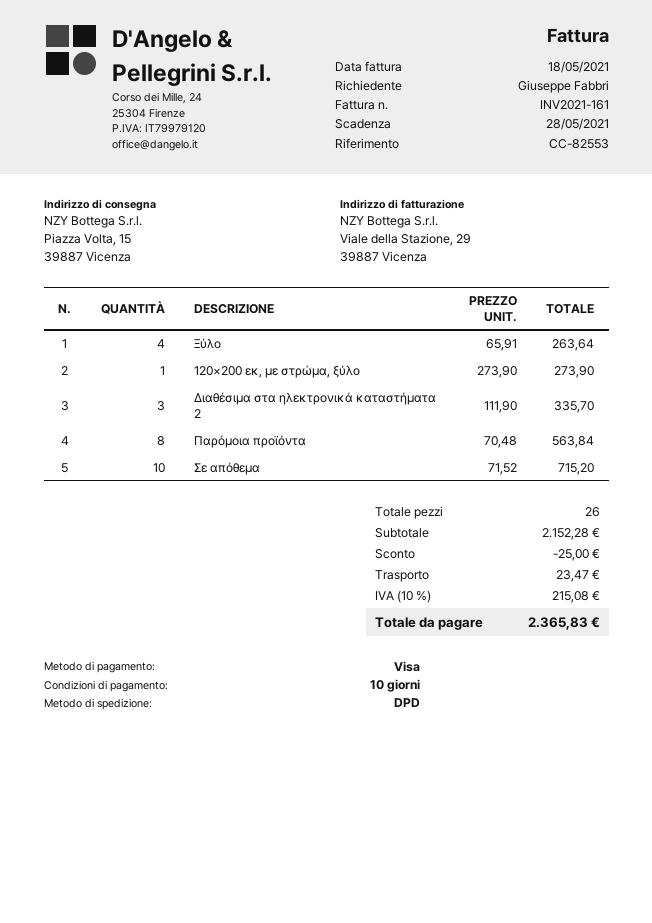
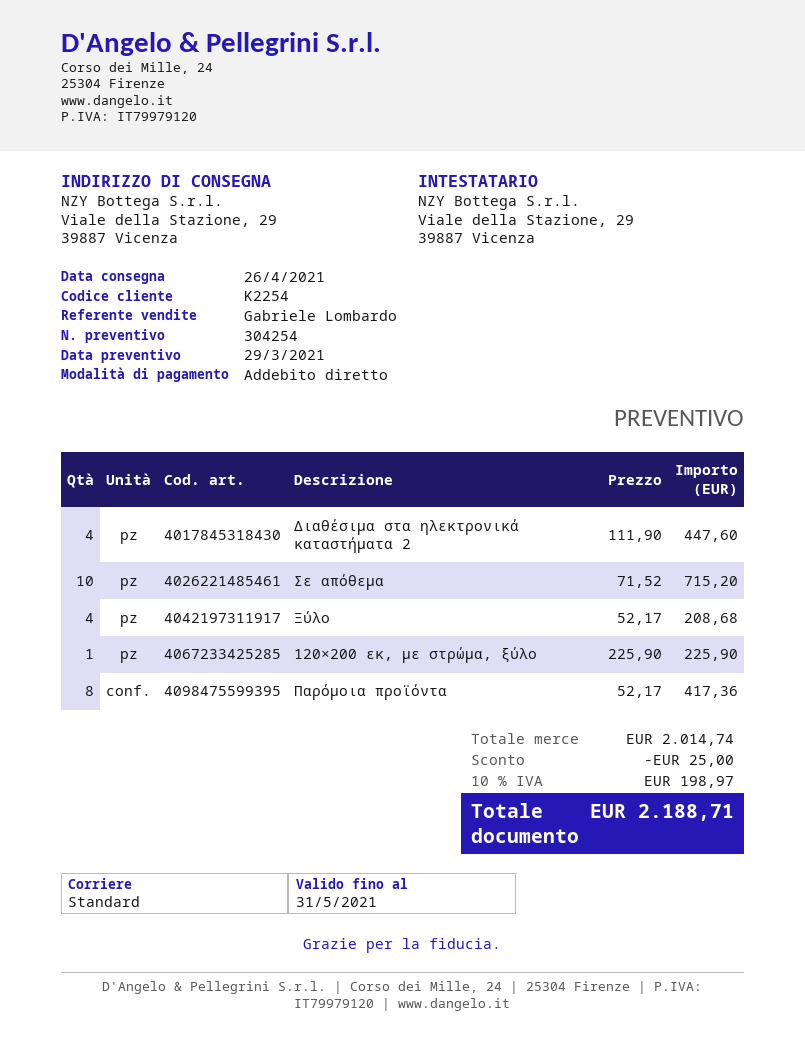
payment method: Visa -> direct debit
shipping method: DPD -> standard
ship to: Piazza Volta, 15, 39887 Vicenza -> Viale della Stazione, 29, 39887 Vicenza
Ξύλο: 4 x 65.91 = 263.64 -> 4 x 52.17 = 208.68
120×200 εκ, με στρώμα, ξύλο: 1 x 273.90 = 273.90 -> 1 x 225.90 = 225.90
Διαθέσιμα στα ηλεκτρονικά καταστήματα 2: 3 x 111.90 = 335.70 -> 4 x 111.90 = 447.60
Παρόμοια προϊόντα: 8 x 70.48 = 563.84 -> 8 x 52.17 = 417.36
subtotal: 2152.28 -> 2014.74
shipping: 23.47 -> none
tax: 10% = 215.08 -> 10% = 198.97
total: 2365.83 -> 2188.71

